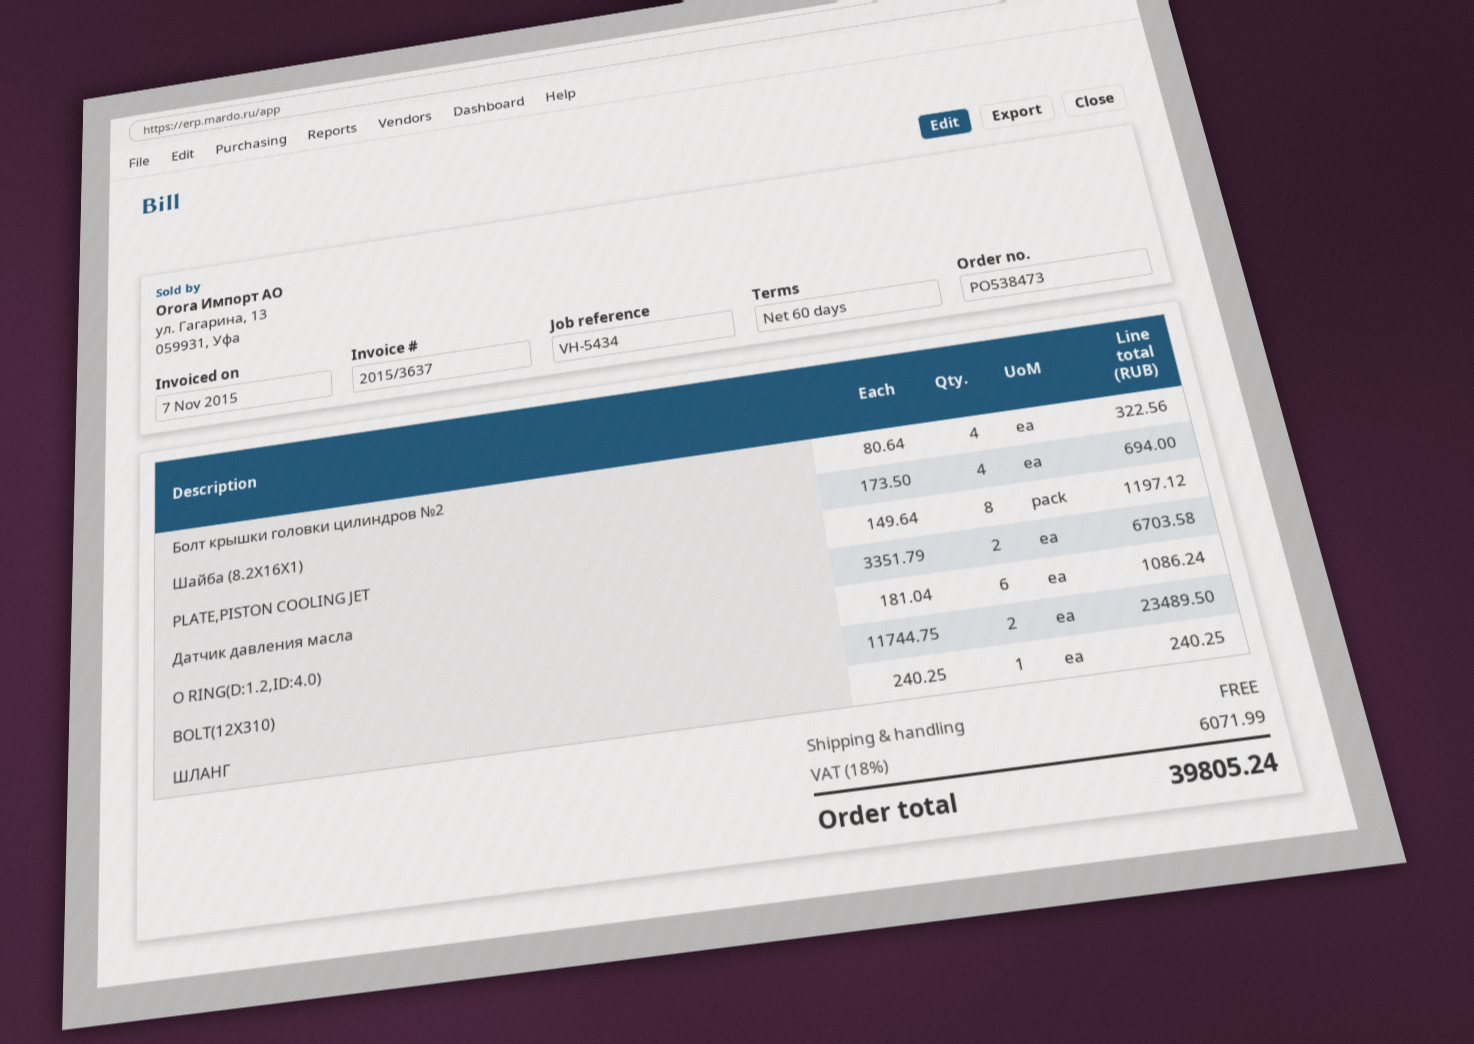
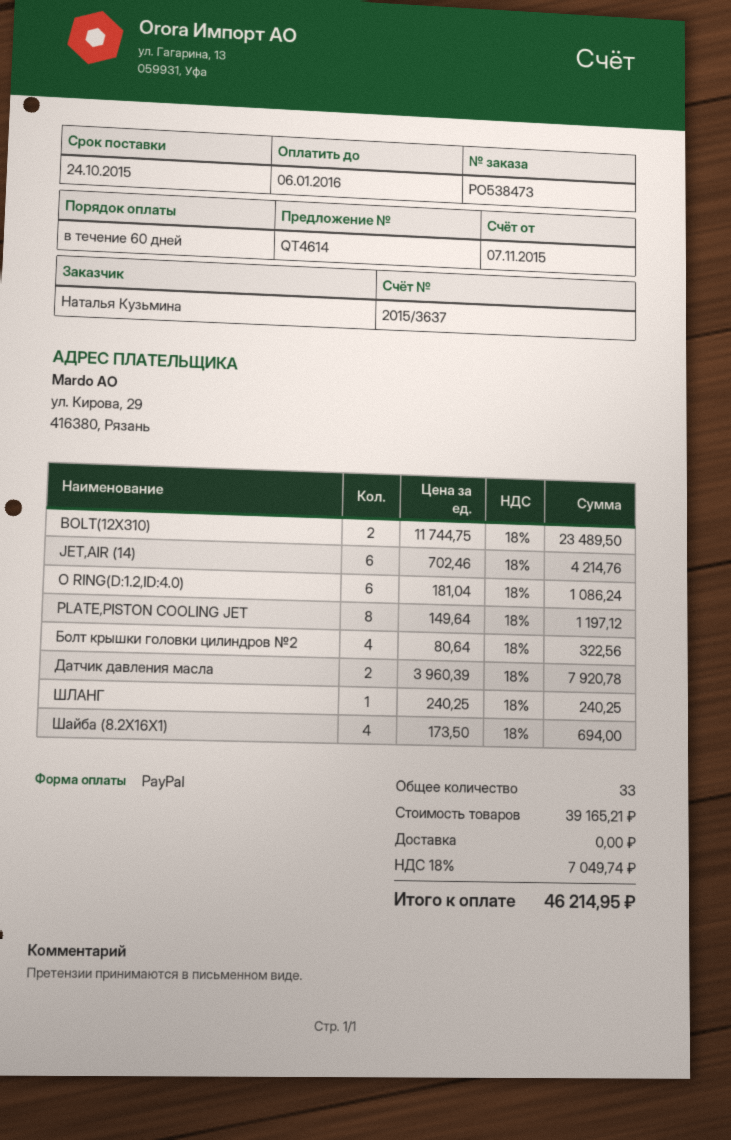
Датчик давления масла: 2 x 3351.79 = 6703.58 -> 2 x 3960.39 = 7920.78
JET,AIR (14): none -> 6 x 702.46 = 4214.76
tax: 18% = 6071.99 -> 18% = 7049.74
total: 39805.24 -> 46214.95

